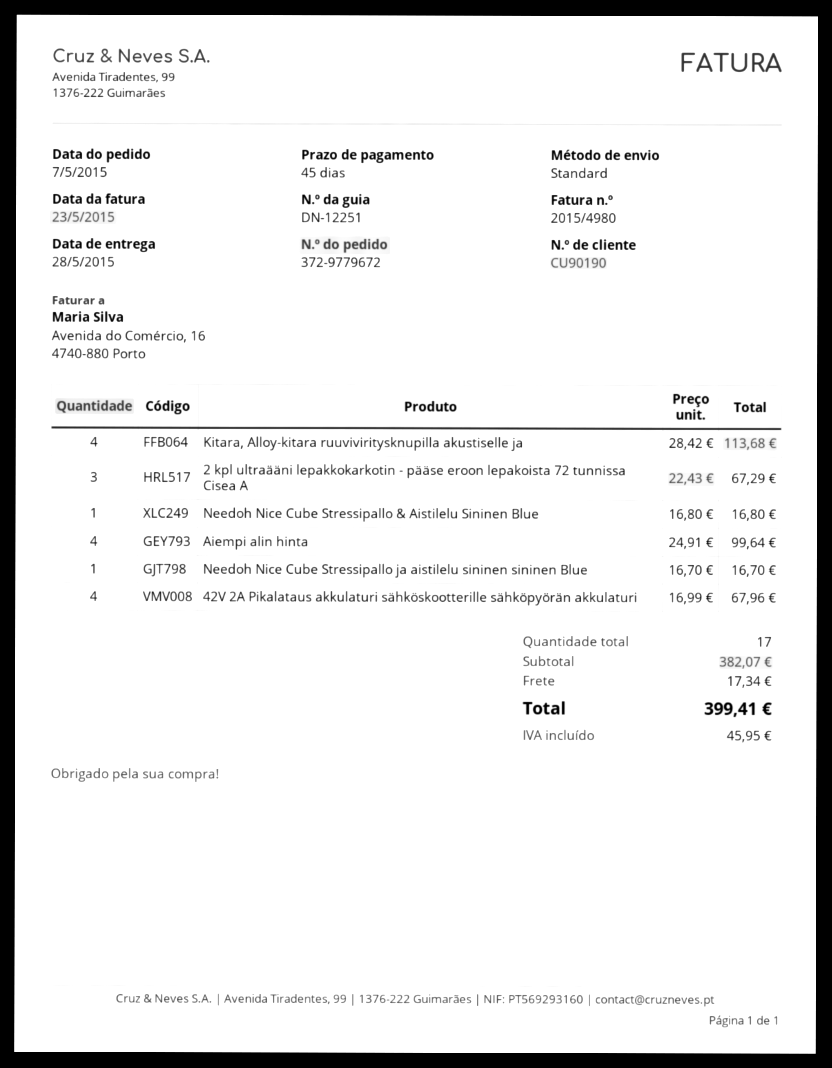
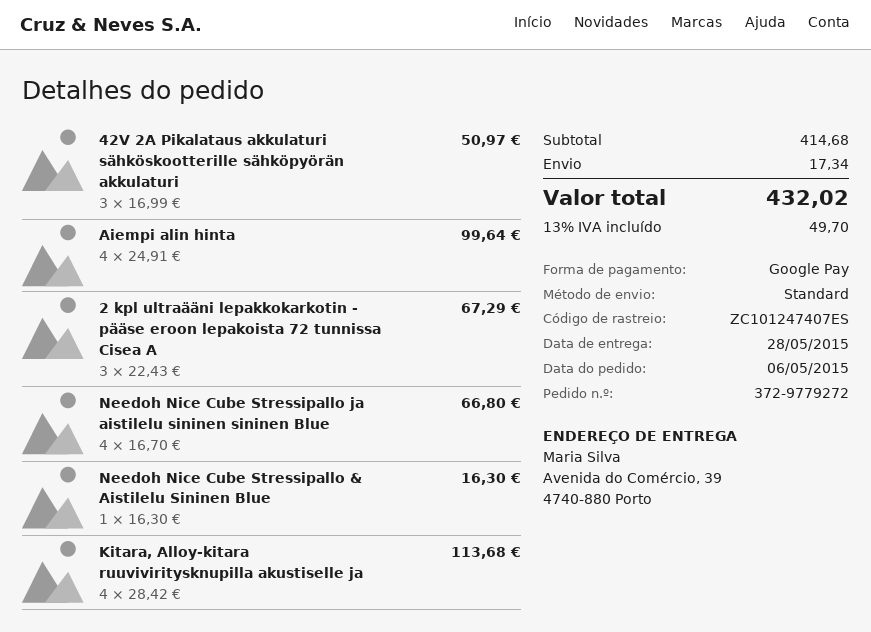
order number: 372-9779672 -> 372-9779272
order date: 2015-05-07 -> 2015-05-06
Needoh Nice Cube Stressipallo & Aistilelu Sininen Blue: 1 x 16.80 = 16.80 -> 1 x 16.30 = 16.30
Needoh Nice Cube Stressipallo ja aistilelu sininen sininen Blue: 1 x 16.70 = 16.70 -> 4 x 16.70 = 66.80
42V 2A Pikalataus akkulaturi sähköskootterille sähköpyörän akkulaturi: 4 x 16.99 = 67.96 -> 3 x 16.99 = 50.97
subtotal: 382.07 -> 414.68
tax: 45.95 -> 49.70
total: 399.41 -> 432.02

